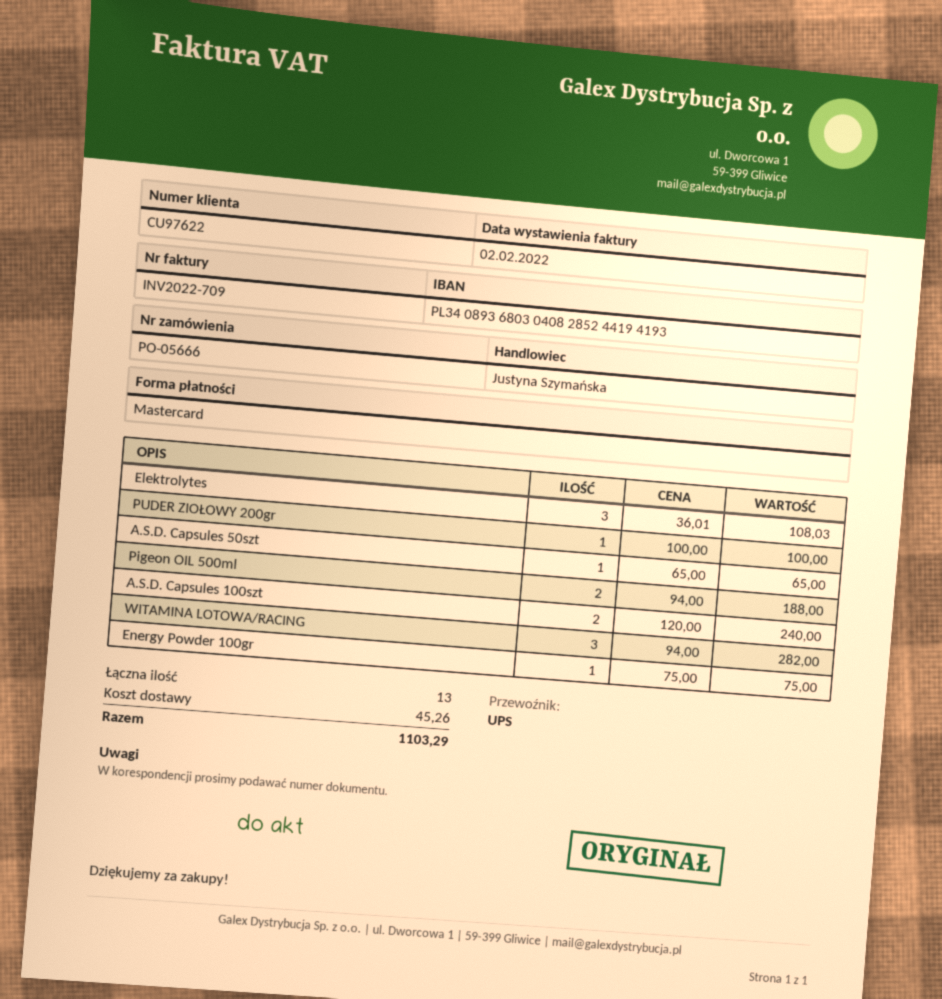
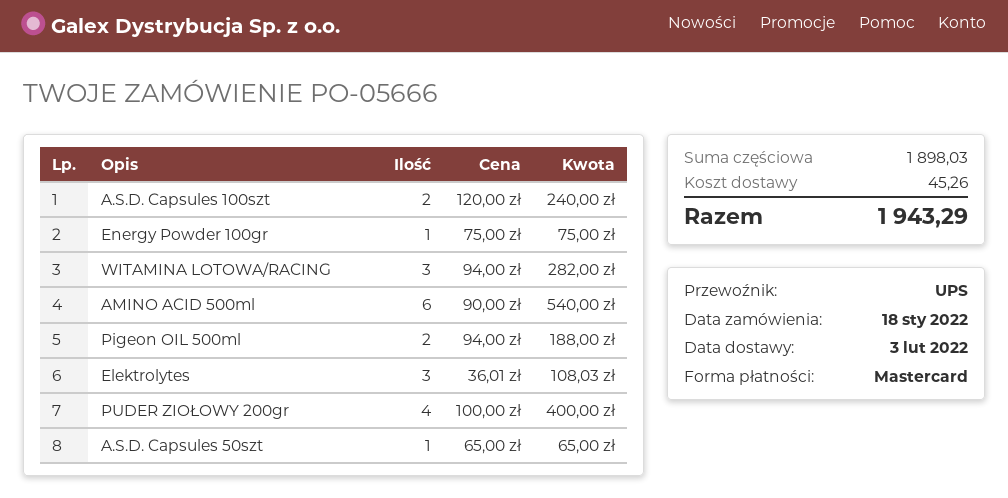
PUDER ZIOŁOWY 200gr: 1 x 100.00 = 100.00 -> 4 x 100.00 = 400.00
AMINO ACID 500ml: none -> 6 x 90.00 = 540.00
total: 1103.29 -> 1943.29

